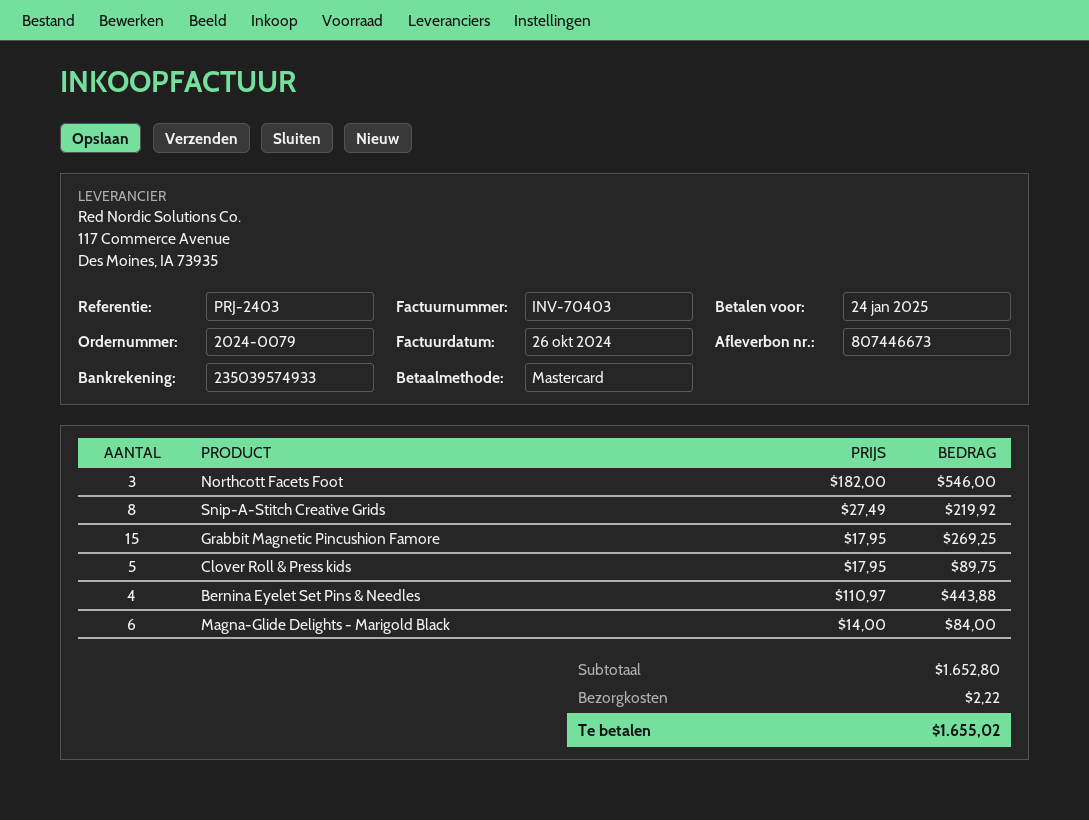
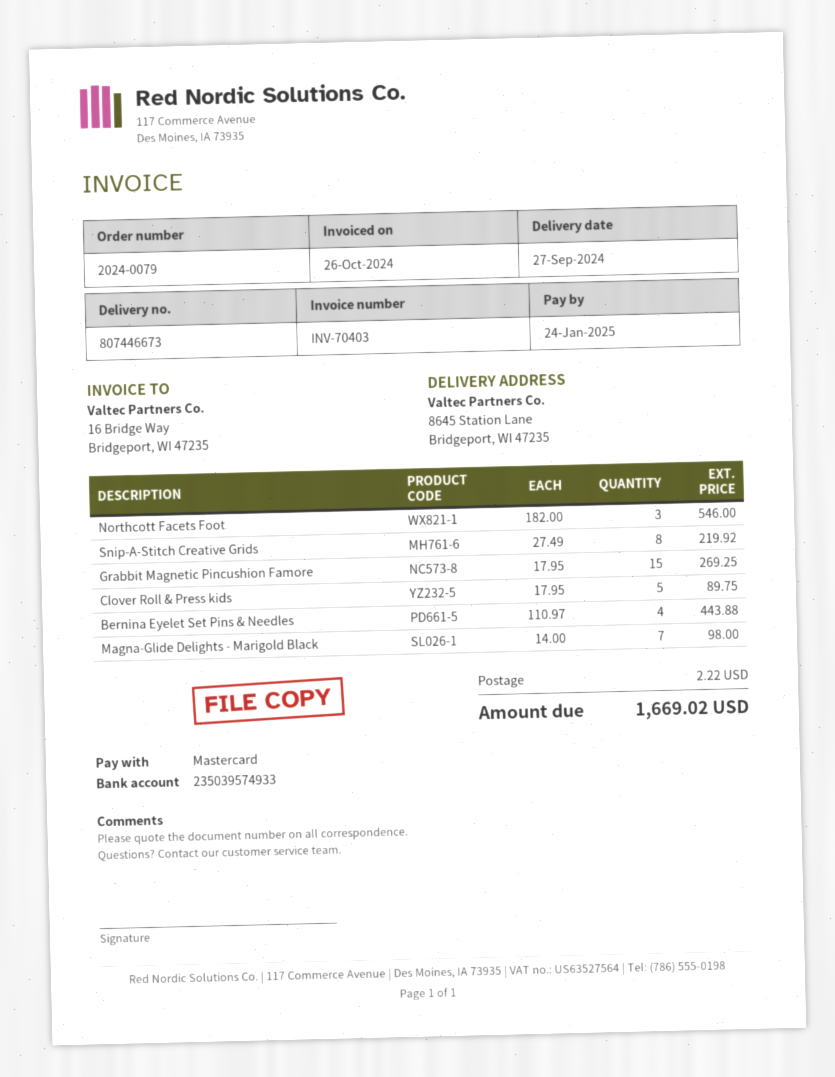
Magna-Glide Delights - Marigold Black: 6 x 14.00 = 84.00 -> 7 x 14.00 = 98.00
total: 1655.02 -> 1669.02

